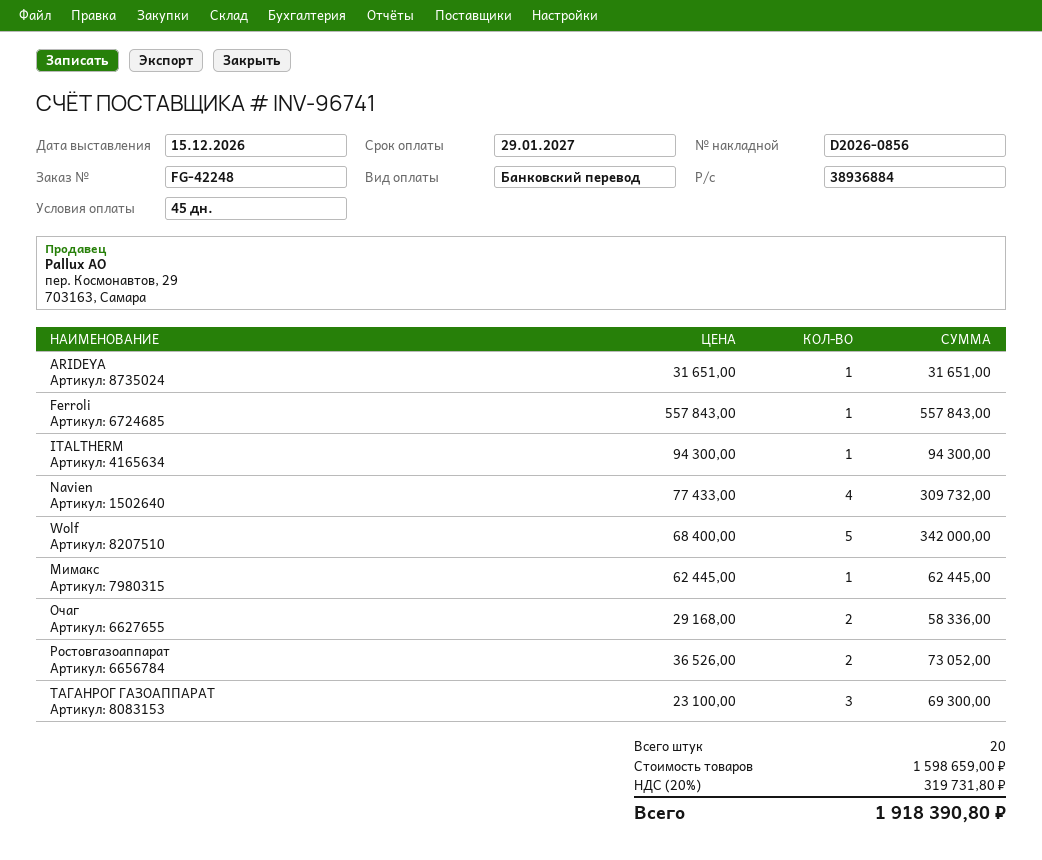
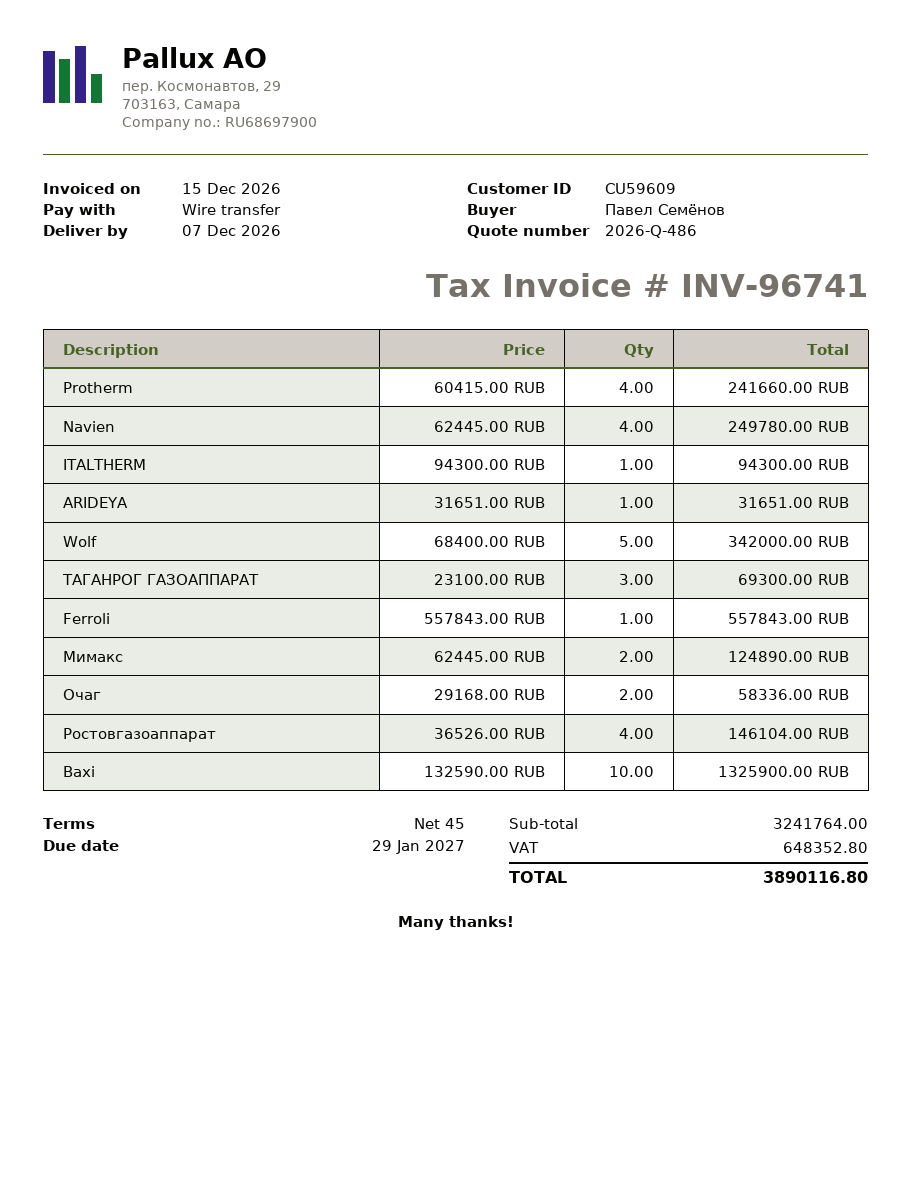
Navien: 4 x 77433.00 = 309732.00 -> 4 x 62445.00 = 249780.00
Мимакс: 1 x 62445.00 = 62445.00 -> 2 x 62445.00 = 124890.00
Ростовгазоаппарат: 2 x 36526.00 = 73052.00 -> 4 x 36526.00 = 146104.00
Protherm: none -> 4 x 60415.00 = 241660.00
Baxi: none -> 10 x 132590.00 = 1325900.00
subtotal: 1598659.00 -> 3241764.00
tax: 319731.80 -> 648352.80
total: 1918390.80 -> 3890116.80

